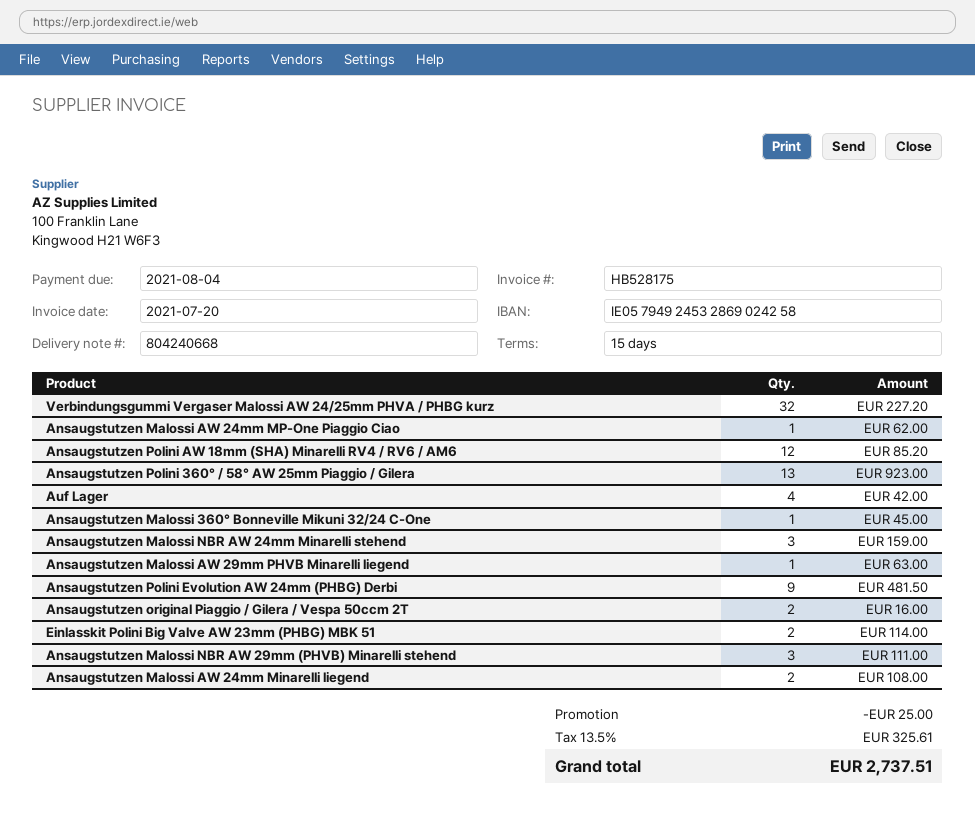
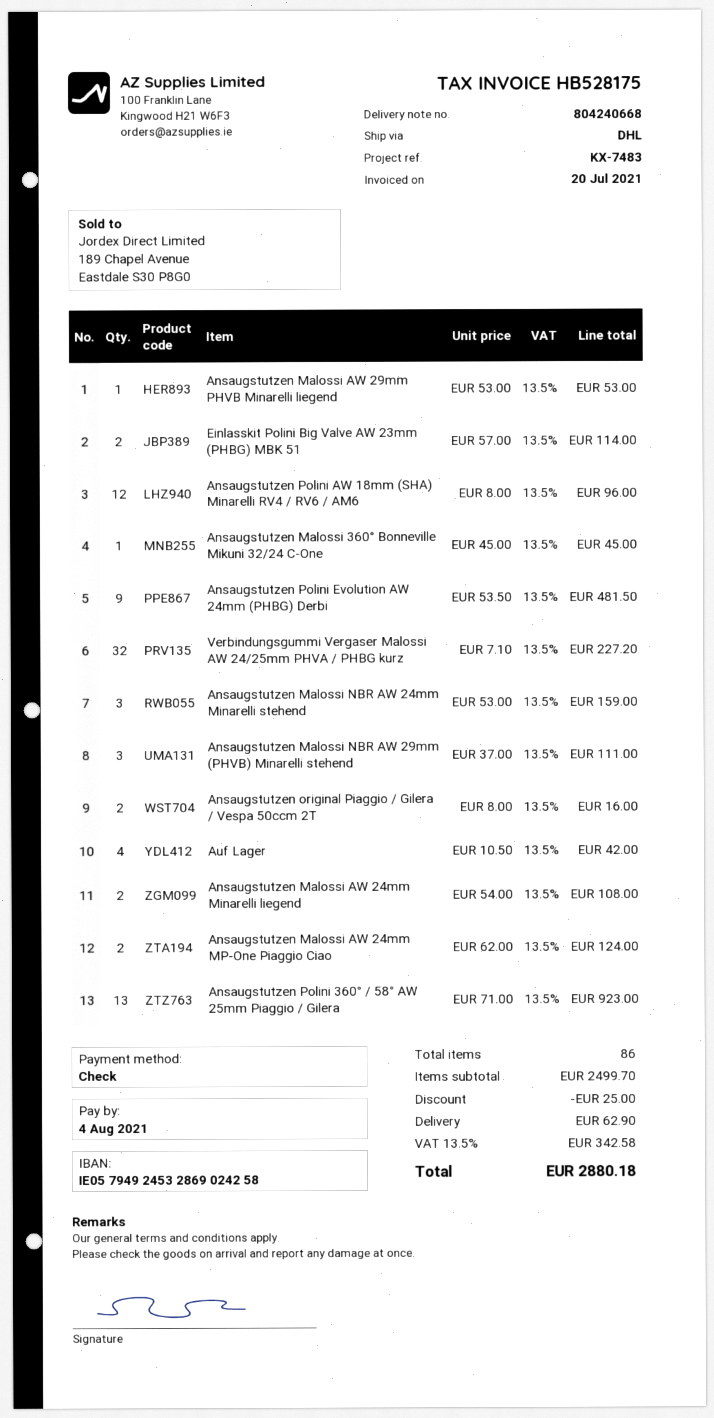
Ansaugstutzen Malossi AW 24mm MP-One Piaggio Ciao: 1 for 62.00 -> 2 for 124.00
Ansaugstutzen Polini AW 18mm (SHA) Minarelli RV4 / RV6 / AM6: 12 for 85.20 -> 12 for 96.00
Ansaugstutzen Malossi AW 29mm PHVB Minarelli liegend: 1 for 63.00 -> 1 for 53.00
shipping: none -> 62.90
tax: 13.5% = 325.61 -> 13.5% = 342.58
total: 2737.51 -> 2880.18

